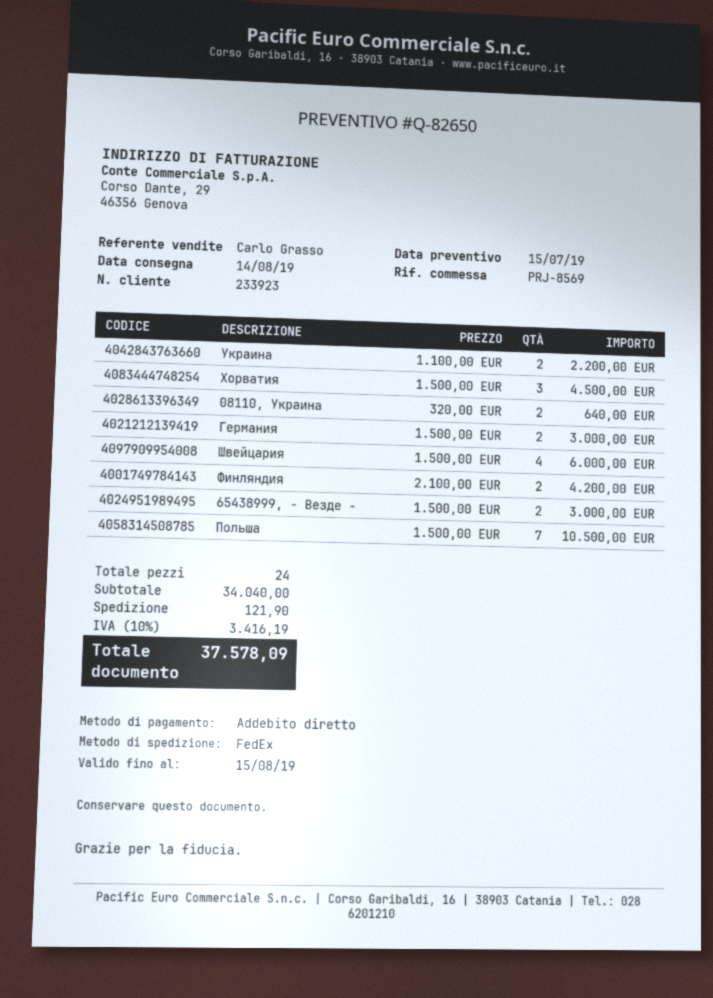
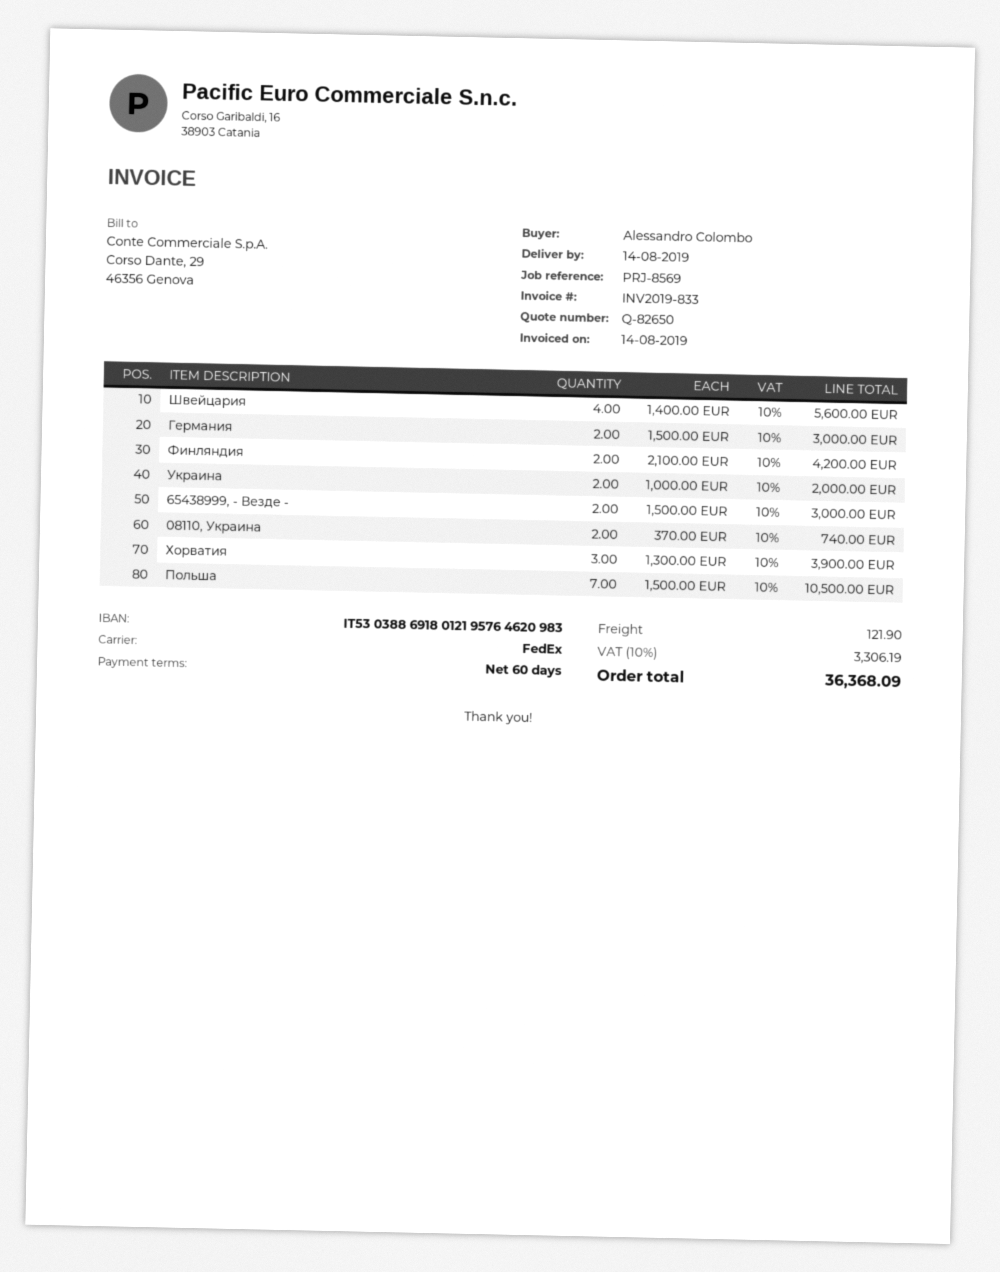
Украина: 2 x 1100.00 = 2200.00 -> 2 x 1000.00 = 2000.00
Хорватия: 3 x 1500.00 = 4500.00 -> 3 x 1300.00 = 3900.00
08110, Украина: 2 x 320.00 = 640.00 -> 2 x 370.00 = 740.00
Швейцария: 4 x 1500.00 = 6000.00 -> 4 x 1400.00 = 5600.00
tax: 10% = 3416.19 -> 10% = 3306.19
total: 37578.09 -> 36368.09

